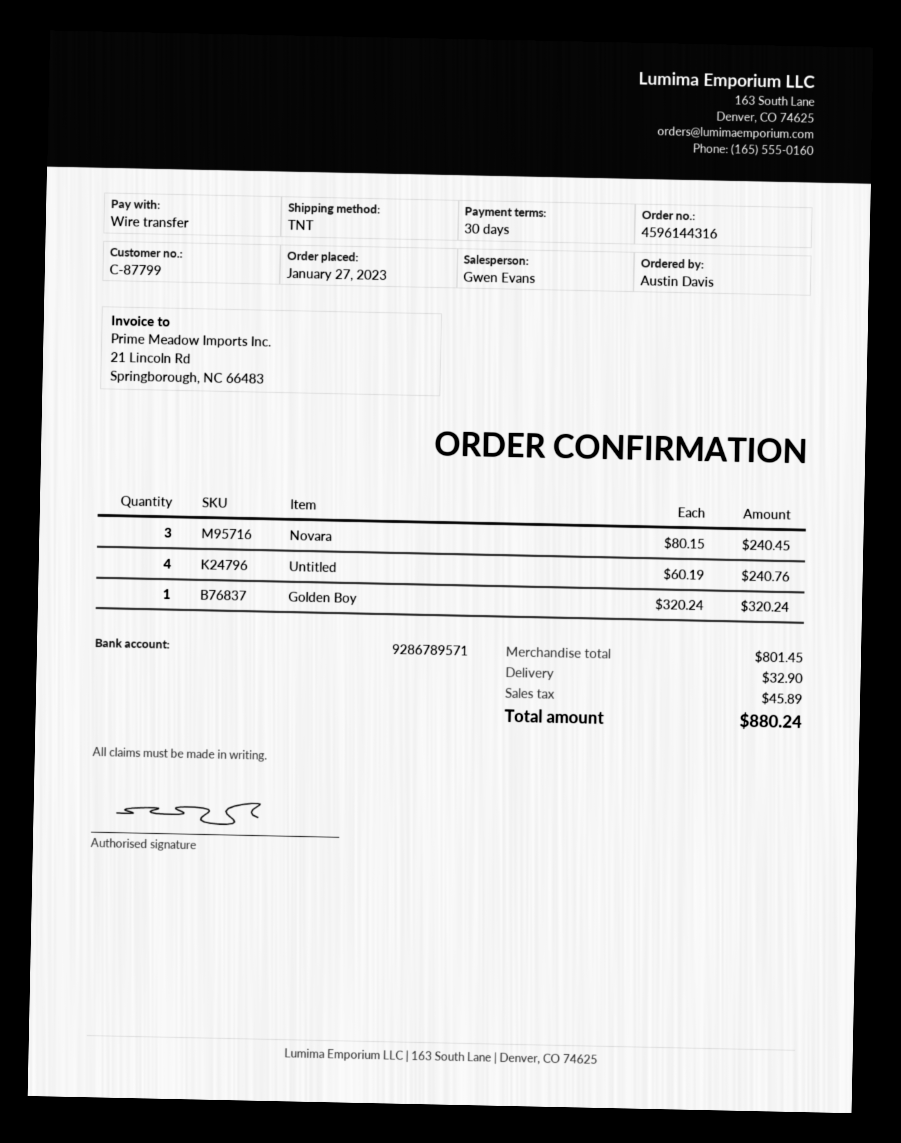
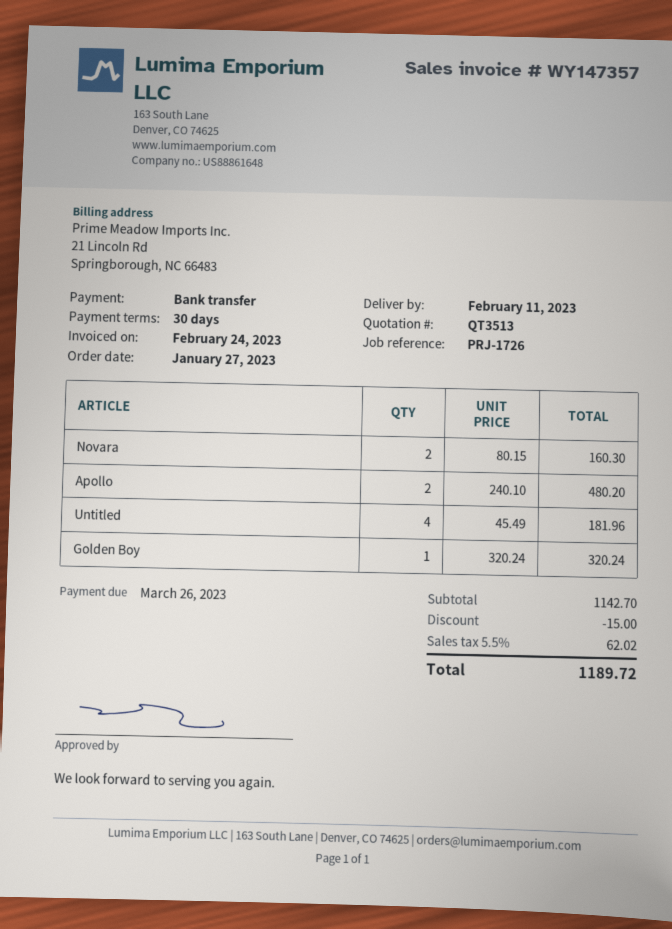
Novara: 3 x 80.15 = 240.45 -> 2 x 80.15 = 160.30
Untitled: 4 x 60.19 = 240.76 -> 4 x 45.49 = 181.96
Apollo: none -> 2 x 240.10 = 480.20
subtotal: 801.45 -> 1142.70
discount: none -> 15.00
shipping: 32.90 -> none
tax: 45.89 -> 62.02
total: 880.24 -> 1189.72

